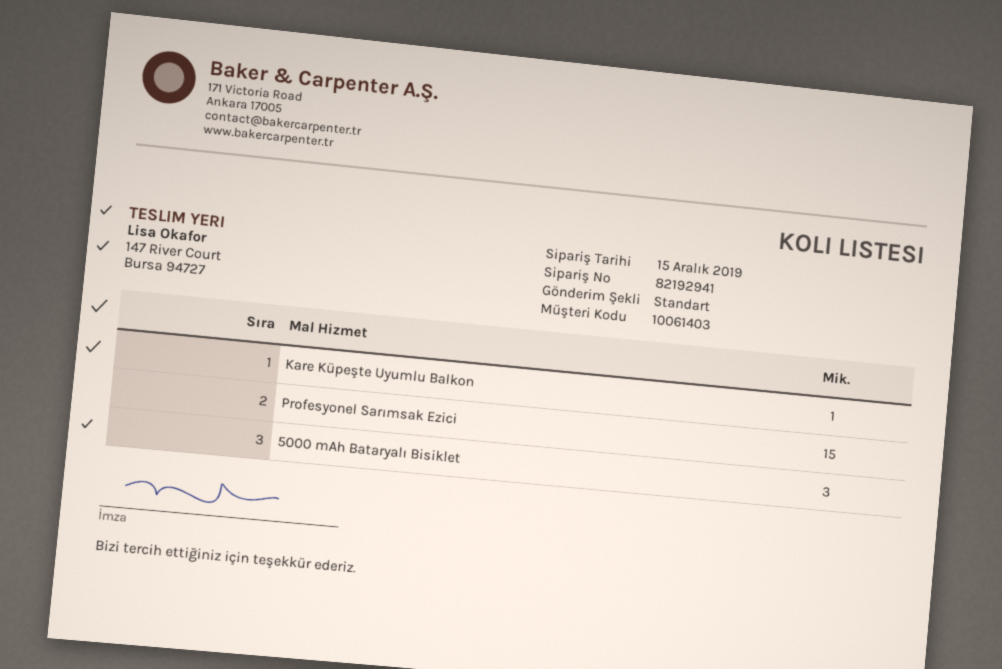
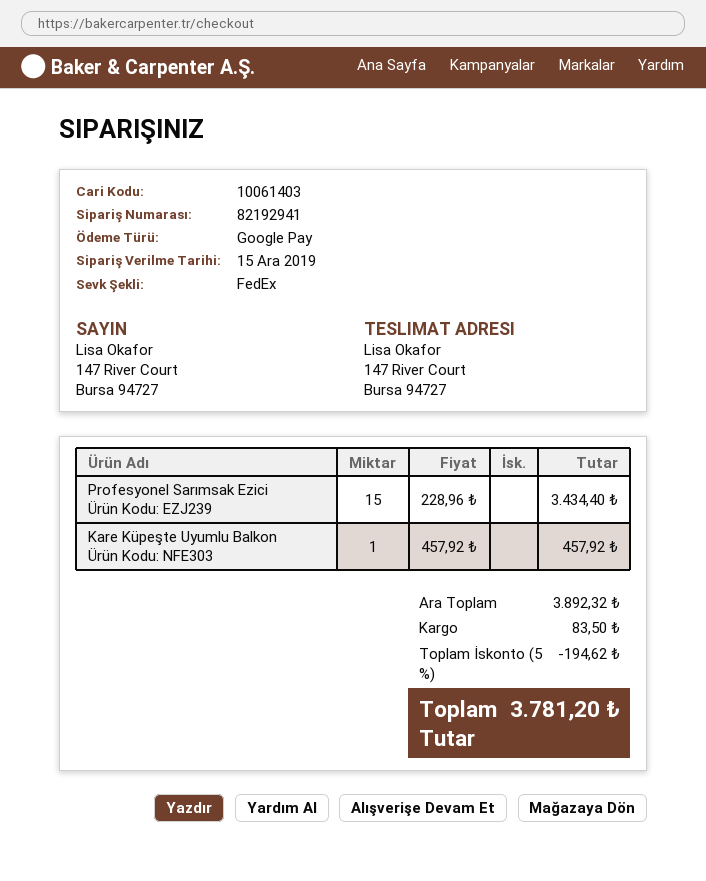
shipping method: standard -> FedEx
5000 mAh Bataryalı Bisiklet: 3 -> none

